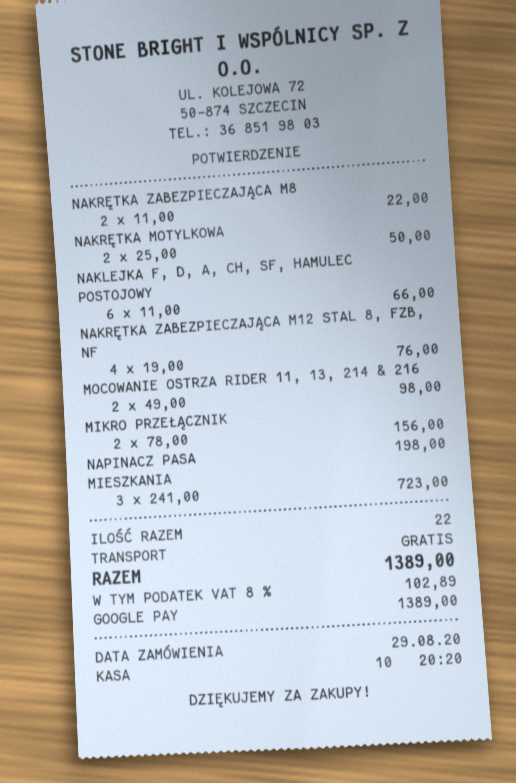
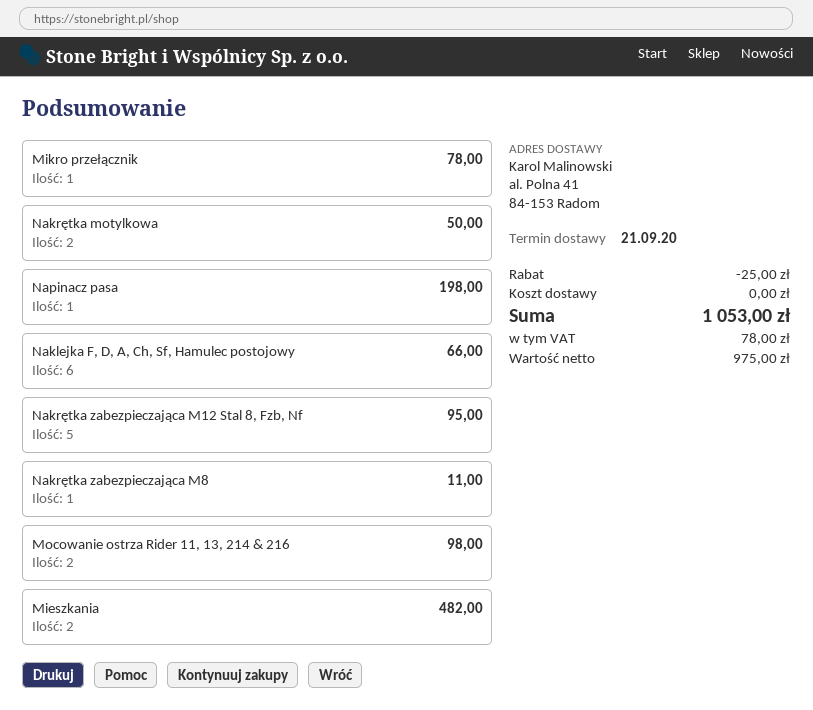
NAKRĘTKA ZABEZPIECZAJĄCA M8: 2 for 22.00 -> 1 for 11.00
NAKRĘTKA ZABEZPIECZAJĄCA M12 STAL 8, FZB, NF: 4 for 76.00 -> 5 for 95.00
MIKRO PRZEŁĄCZNIK: 2 for 156.00 -> 1 for 78.00
MIESZKANIA: 3 for 723.00 -> 2 for 482.00
discount: none -> 25.00
tax: 102.89 -> 78.00
total: 1389.00 -> 1053.00

